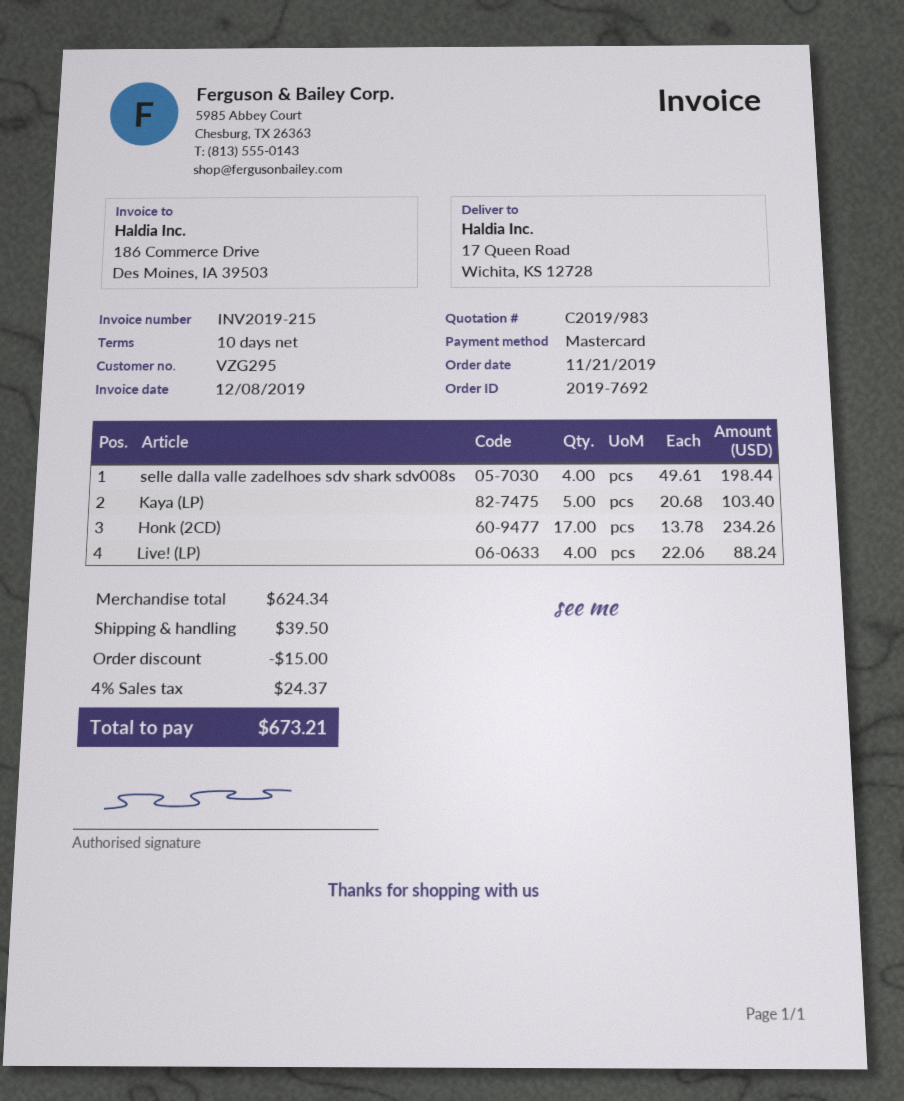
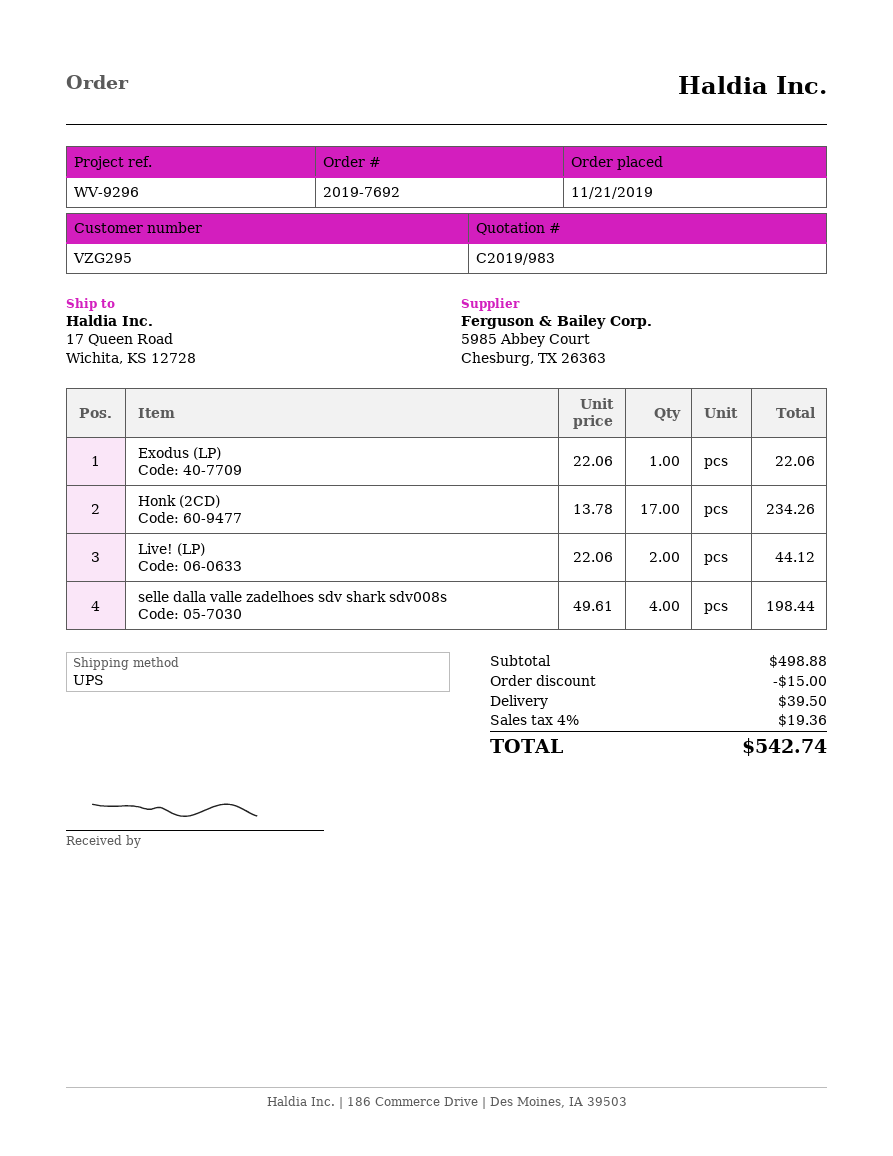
Kaya (LP): 5 x 20.68 = 103.40 -> none
Live! (LP): 4 x 22.06 = 88.24 -> 2 x 22.06 = 44.12
Exodus (LP): none -> 1 x 22.06 = 22.06
subtotal: 624.34 -> 498.88
tax: 4% = 24.37 -> 4% = 19.36
total: 673.21 -> 542.74

